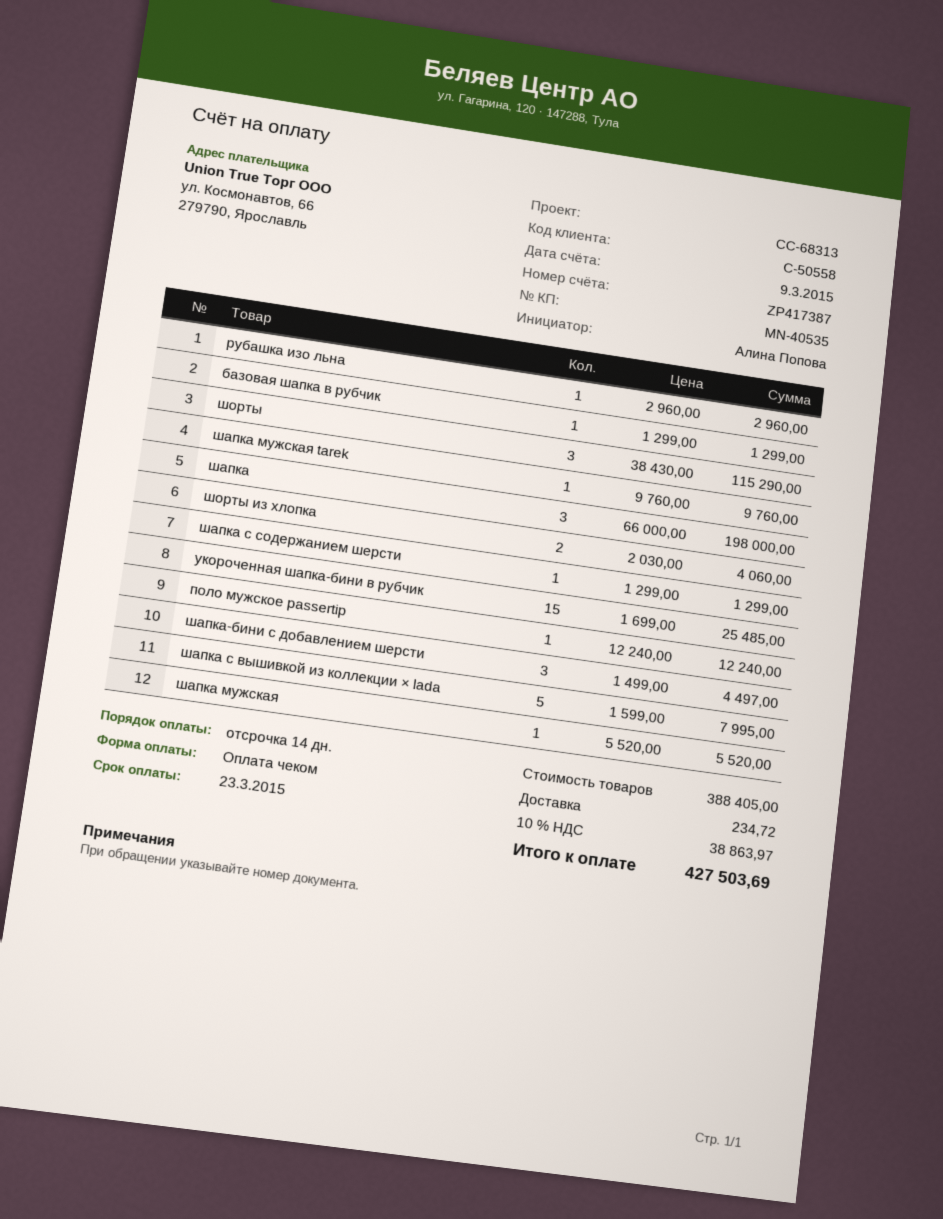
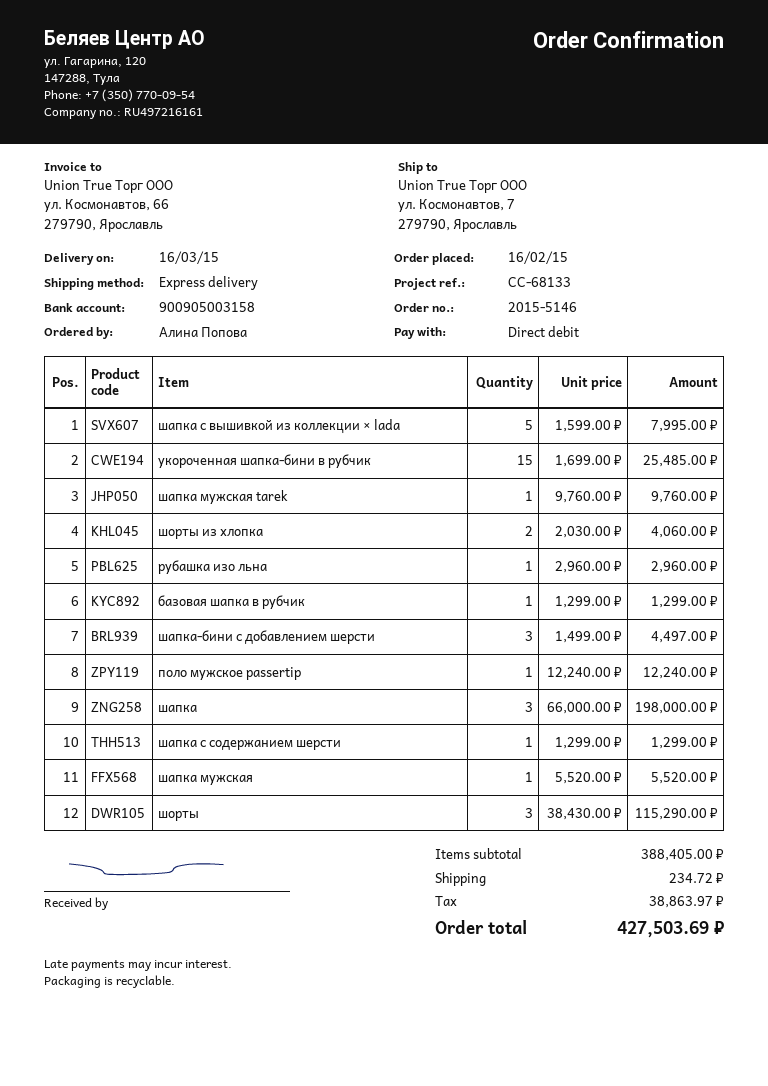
reference: CC-68313 -> CC-68133
payment method: cheque -> direct debit

